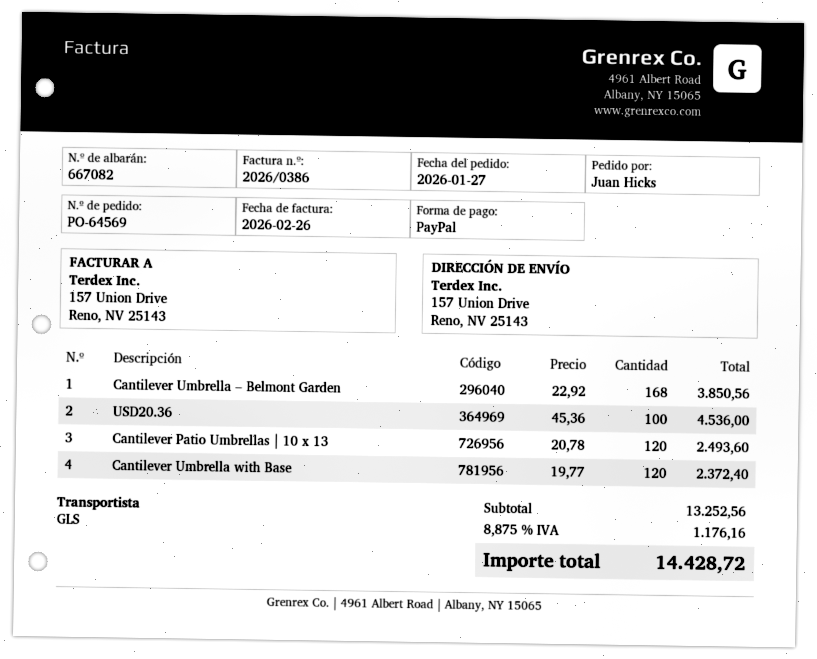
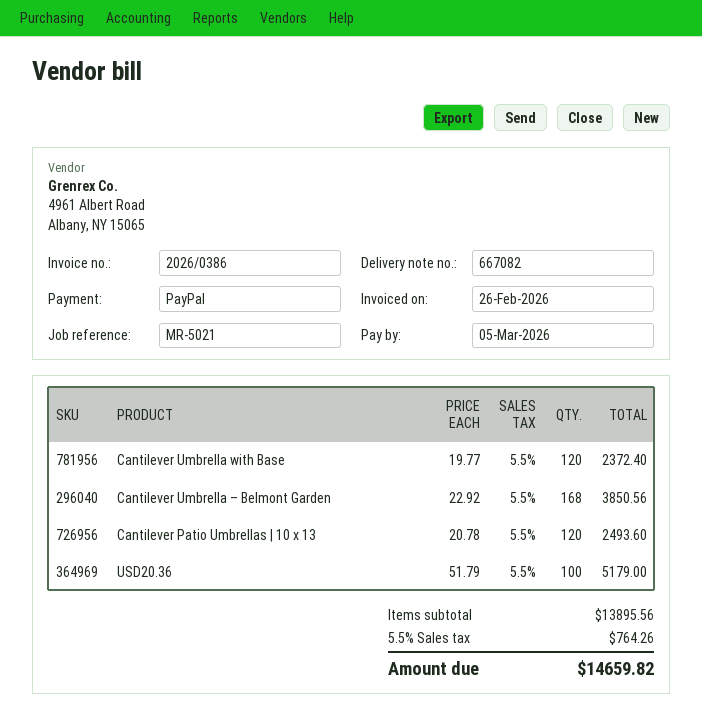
USD20.36: 100 x 45.36 = 4536.00 -> 100 x 51.79 = 5179.00
subtotal: 13252.56 -> 13895.56
tax: 8.875% = 1176.16 -> 5.5% = 764.26
total: 14428.72 -> 14659.82

